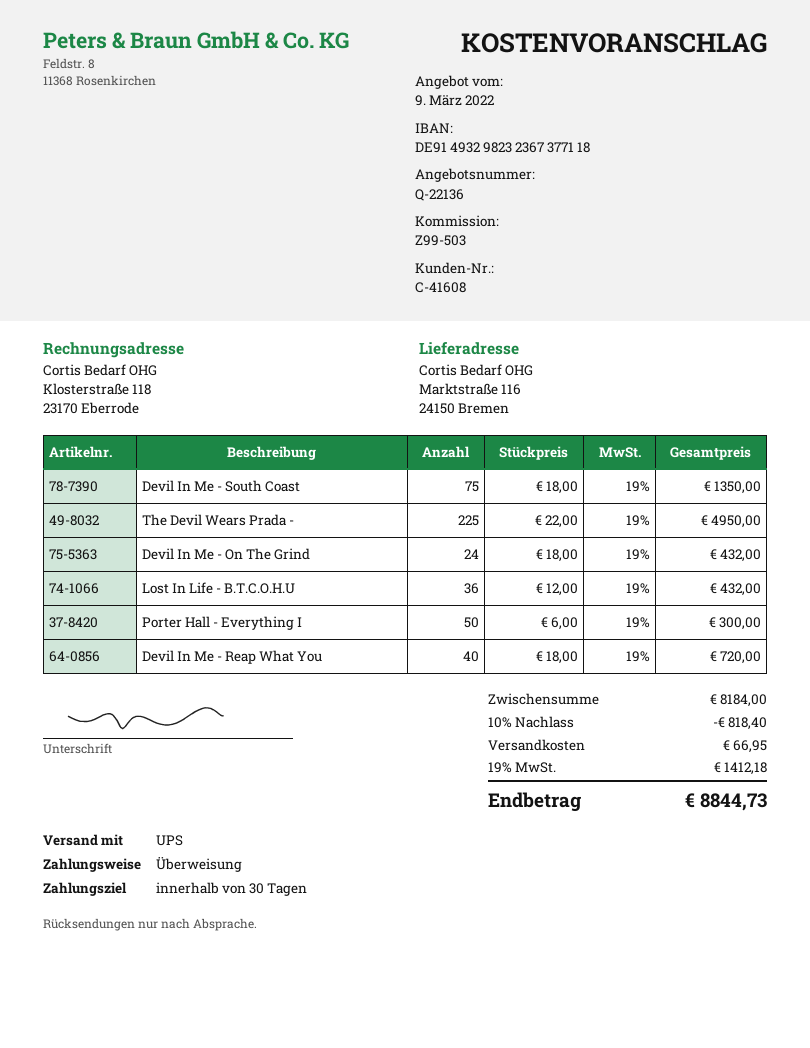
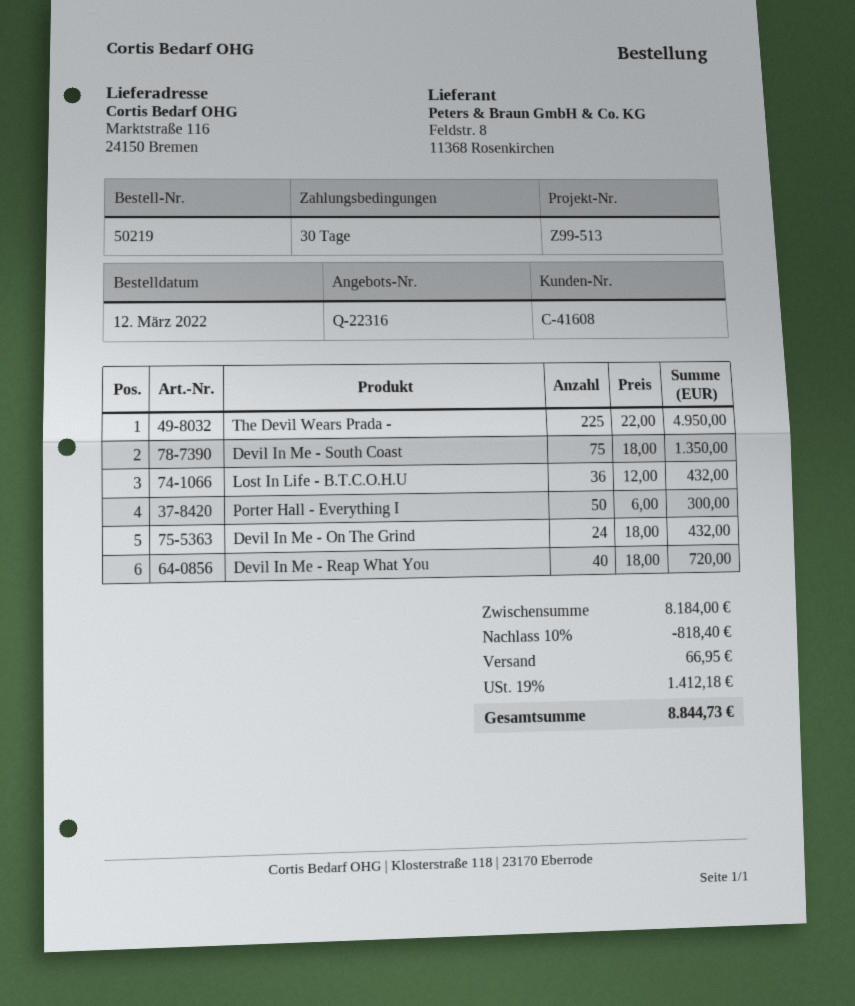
quote number: Q-22136 -> Q-22316
reference: Z99-503 -> Z99-513

